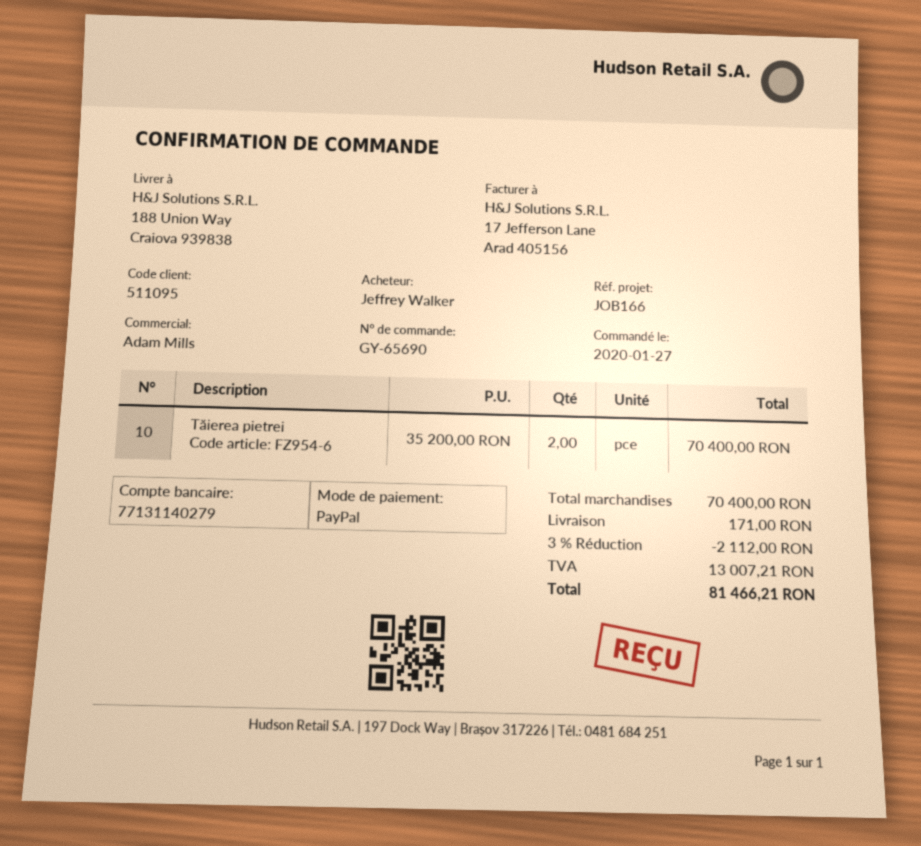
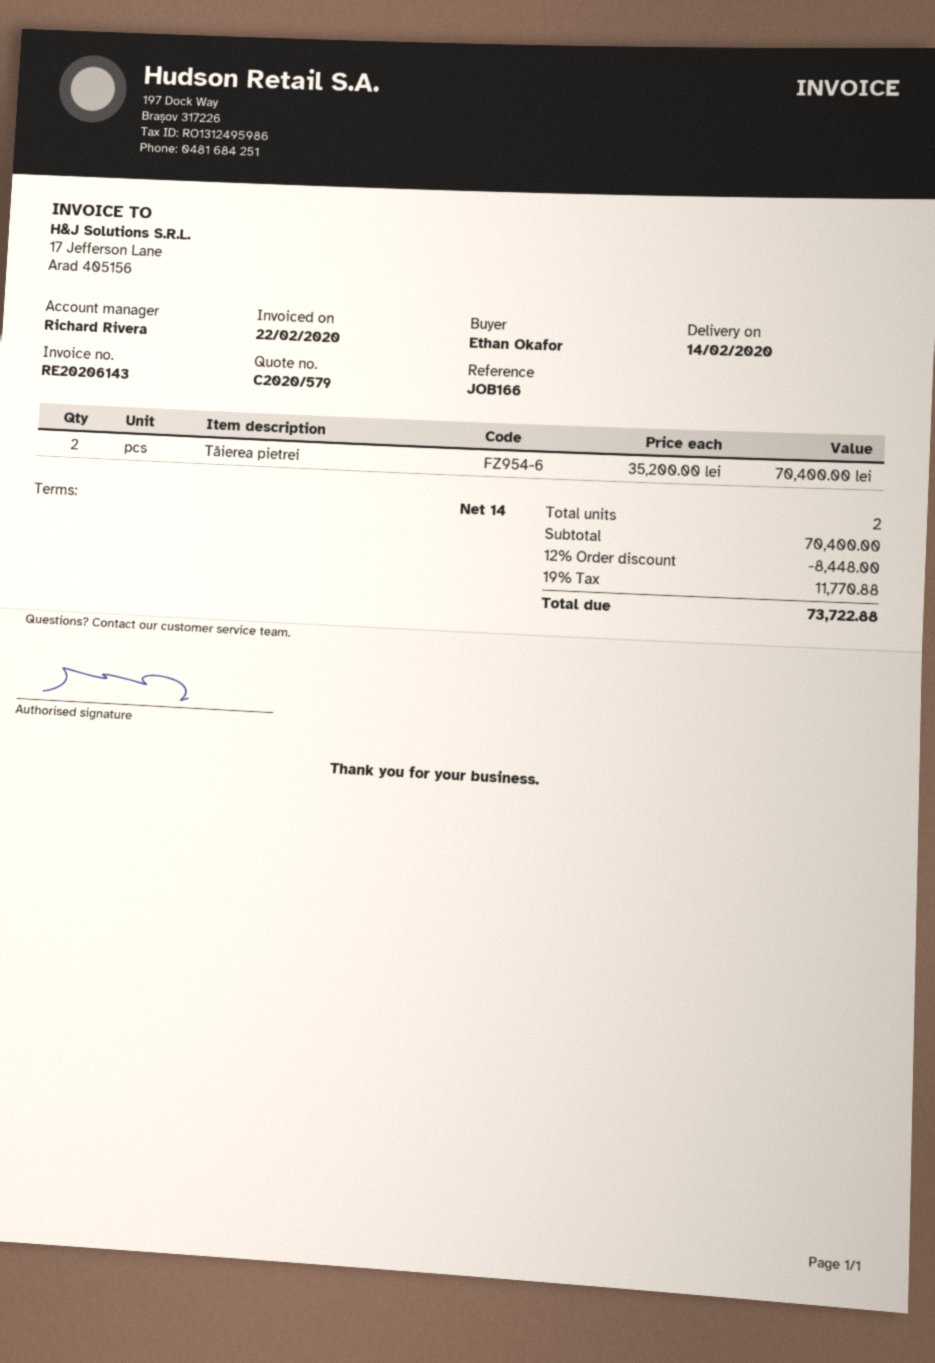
ordered by: Jeffrey Walker -> Ethan Okafor
sales rep: Adam Mills -> Richard Rivera
discount: 3% = 2112.00 -> 12% = 8448.00
shipping: 171.00 -> none
tax: 13007.21 -> 11770.88
total: 81466.21 -> 73722.88

